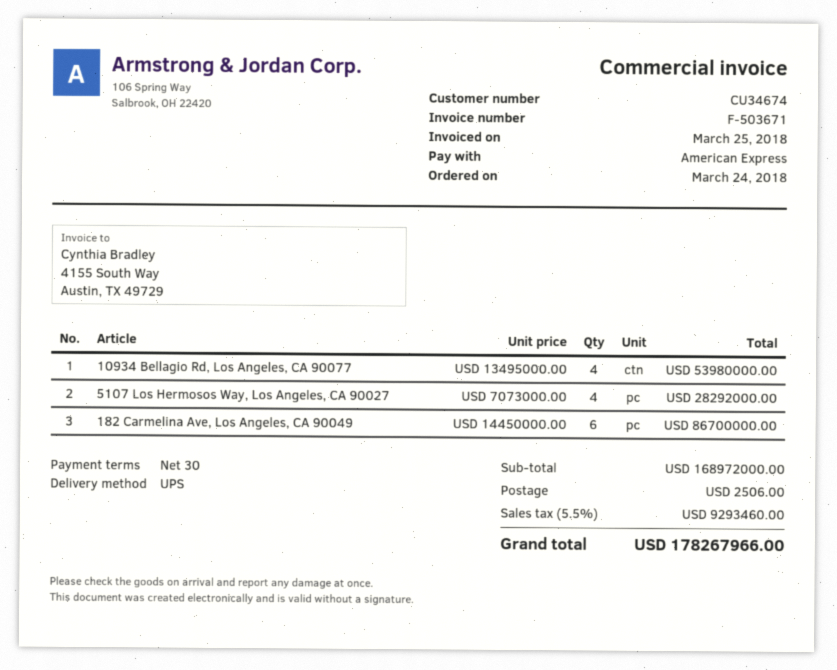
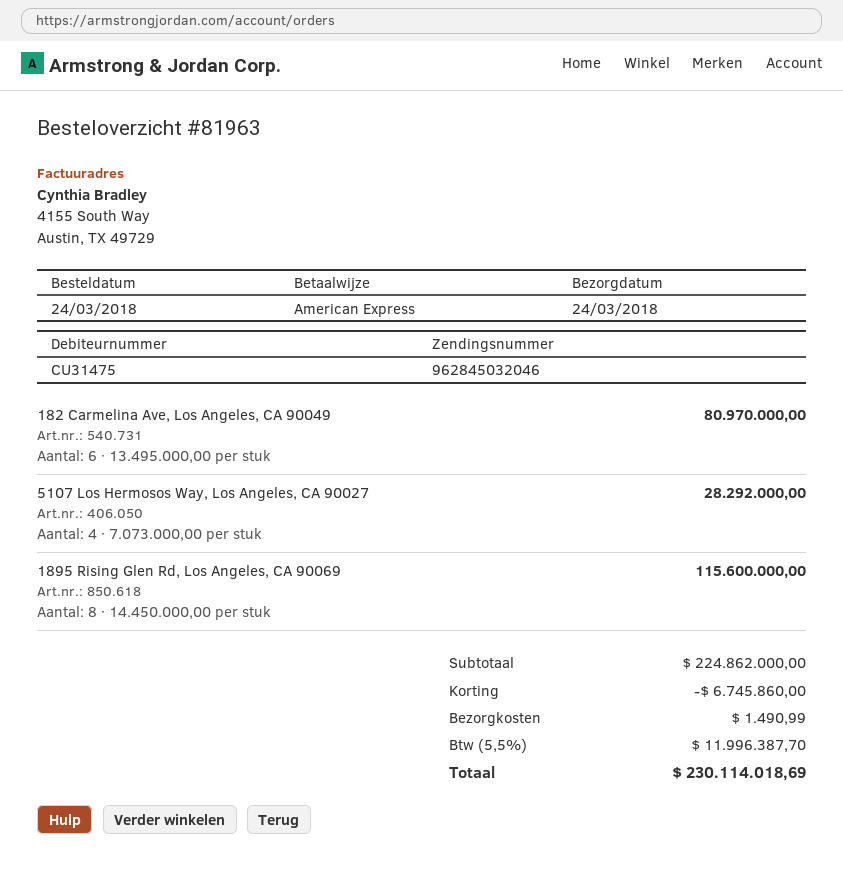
customer number: CU34674 -> CU31475
10934 Bellagio Rd, Los Angeles, CA 90077: 4 x 13495000.00 = 53980000.00 -> none
182 Carmelina Ave, Los Angeles, CA 90049: 6 x 14450000.00 = 86700000.00 -> 6 x 13495000.00 = 80970000.00
1895 Rising Glen Rd, Los Angeles, CA 90069: none -> 8 x 14450000.00 = 115600000.00
subtotal: 168972000.00 -> 224862000.00
discount: none -> 6745860.00
shipping: 2506.00 -> 1490.99
tax: 5.5% = 9293460.00 -> 5.5% = 11996387.70
total: 178267966.00 -> 230114018.69

